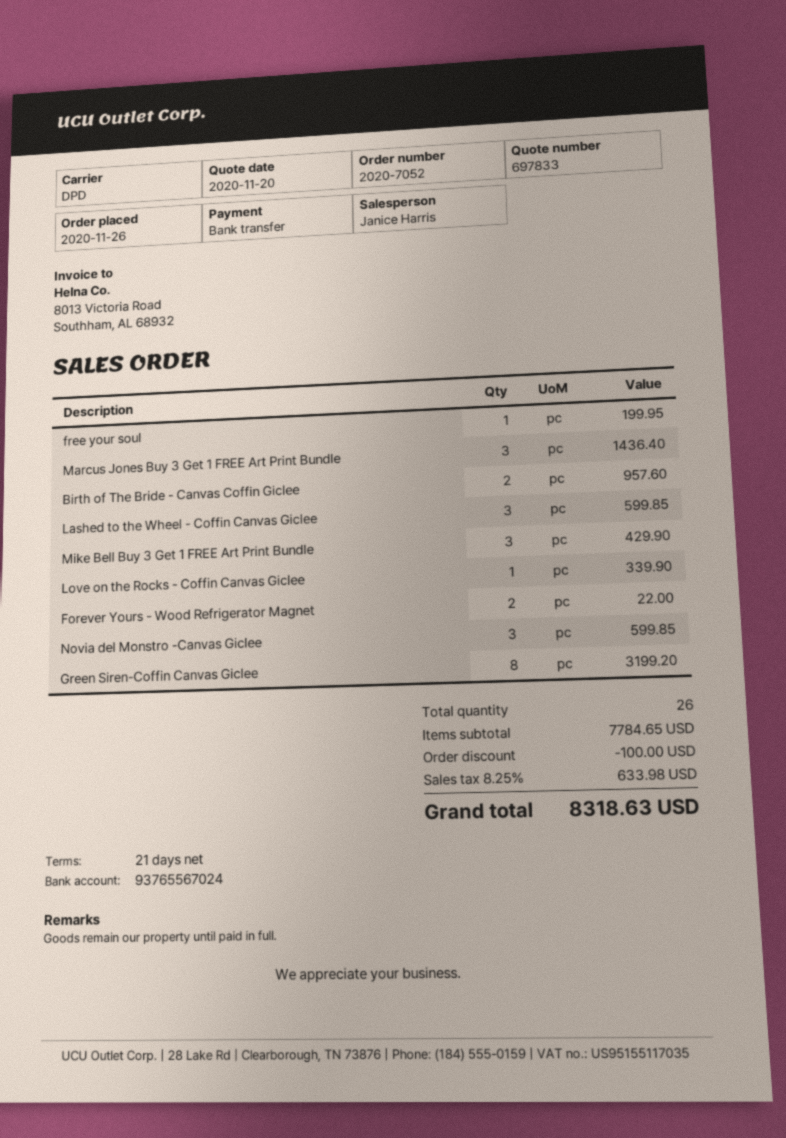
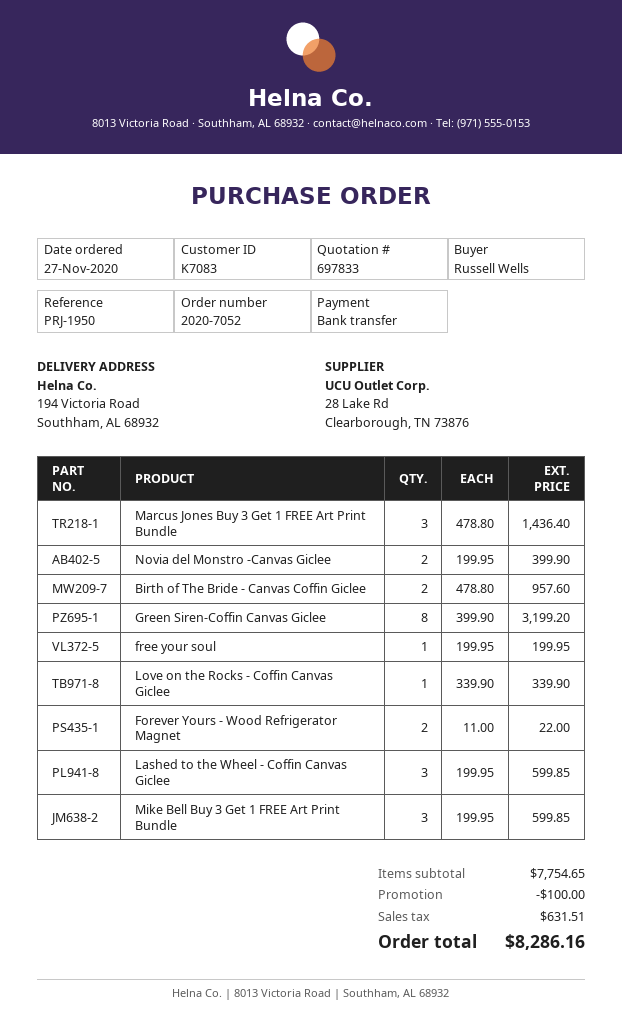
order date: 2020-11-26 -> 2020-11-27
Mike Bell Buy 3 Get 1 FREE Art Print Bundle: 3 for 429.90 -> 3 for 599.85
Novia del Monstro -Canvas Giclee: 3 for 599.85 -> 2 for 399.90
subtotal: 7784.65 -> 7754.65
tax: 633.98 -> 631.51
total: 8318.63 -> 8286.16

